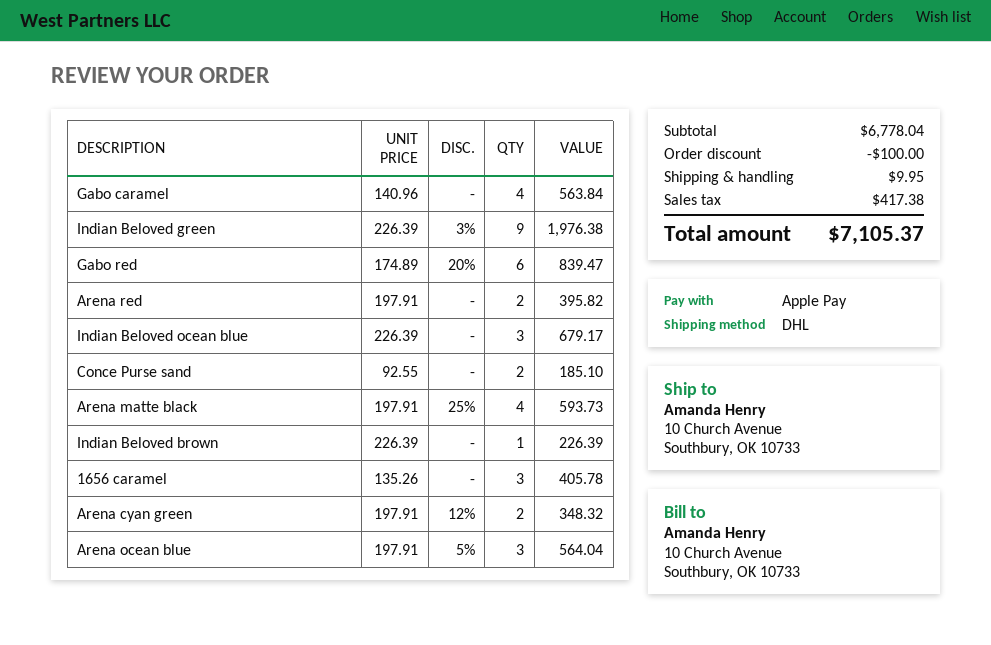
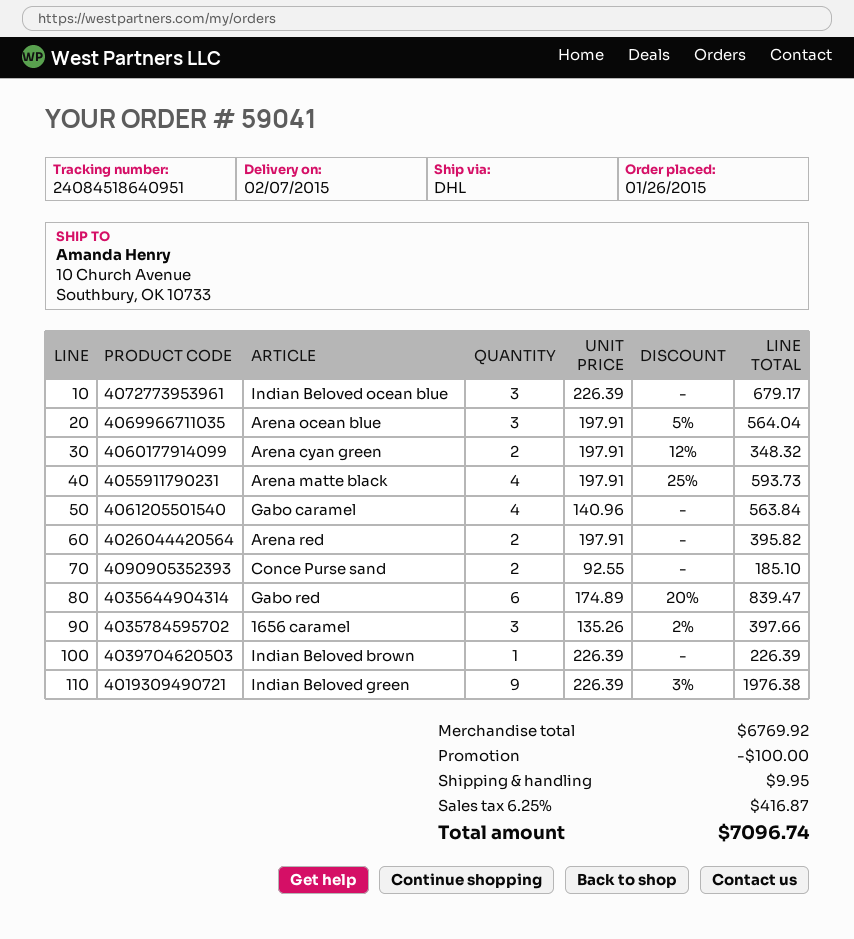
1656 caramel: 3 x 135.26 = 405.78 -> 3 x 135.26 - 2% = 397.66
subtotal: 6778.04 -> 6769.92
tax: 417.38 -> 416.87
total: 7105.37 -> 7096.74

